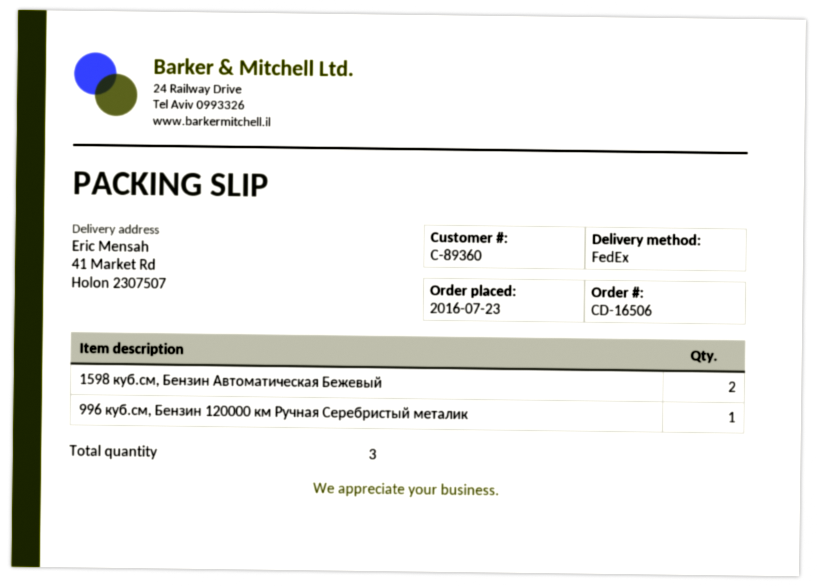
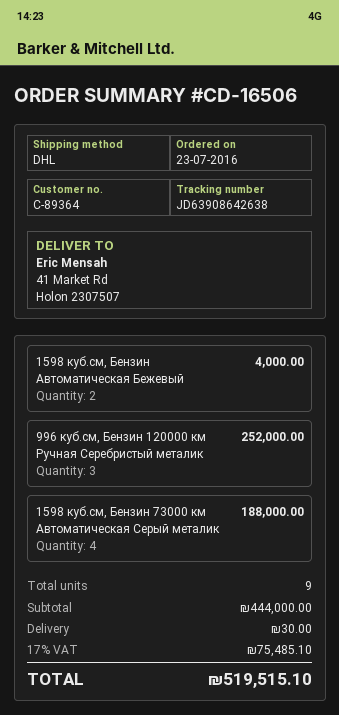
customer number: C-89360 -> C-89364
shipping method: FedEx -> DHL
996 куб.см, Бензин 120000 км Ручная Серебристый металик: 1 -> 3
1598 куб.см, Бензин 73000 км Автоматическая Серый металик: none -> 4
total quantity: 3 -> 9

